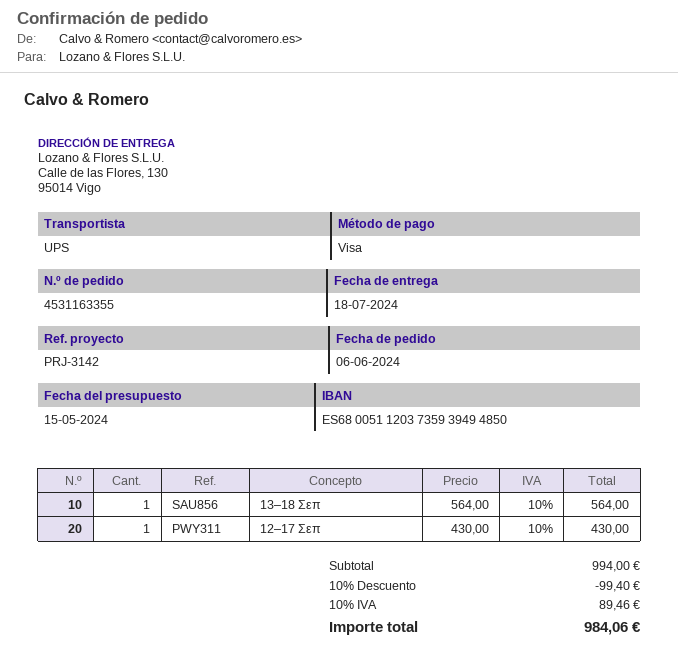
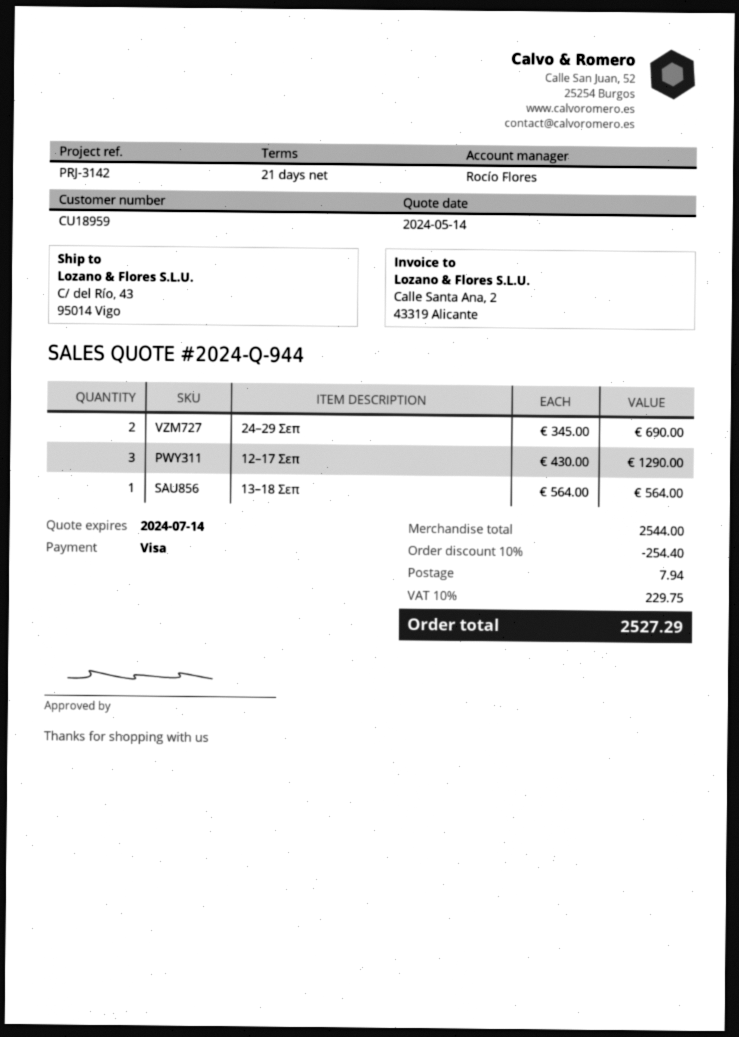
quote date: 2024-05-15 -> 2024-05-14
ship to: Calle de las Flores, 130, 95014 Vigo -> C/ del Río, 43, 95014 Vigo
12–17 Σεπ: 1 x 430.00 = 430.00 -> 3 x 430.00 = 1290.00
24–29 Σεπ: none -> 2 x 345.00 = 690.00
subtotal: 994.00 -> 2544.00
discount: 10% = 99.40 -> 10% = 254.40
shipping: none -> 7.94
tax: 10% = 89.46 -> 10% = 229.75
total: 984.06 -> 2527.29

